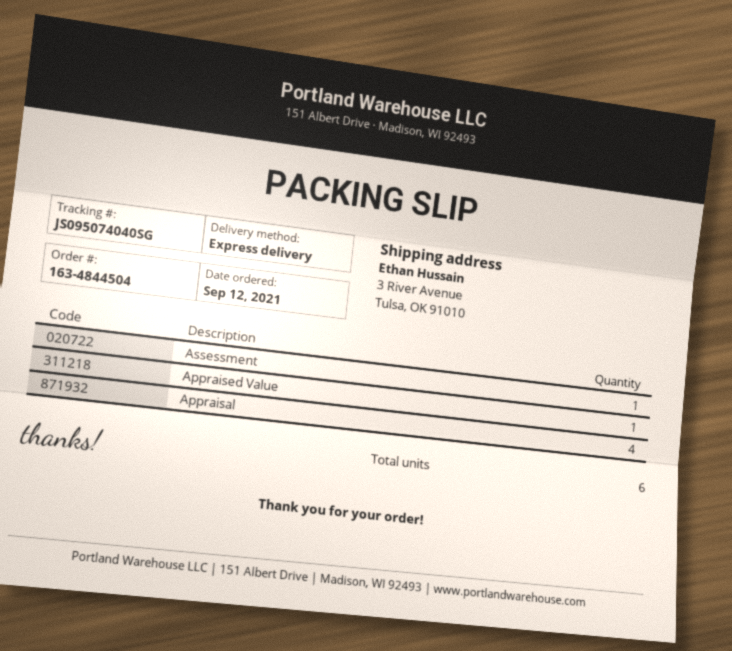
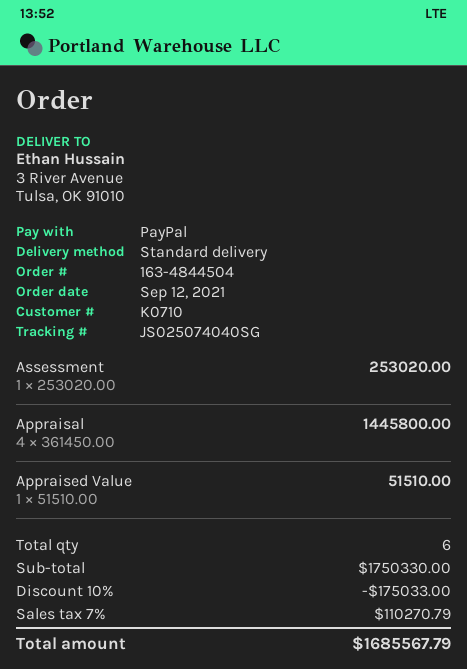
shipping method: express -> standard
tracking number: JS095074040SG -> JS025074040SG

